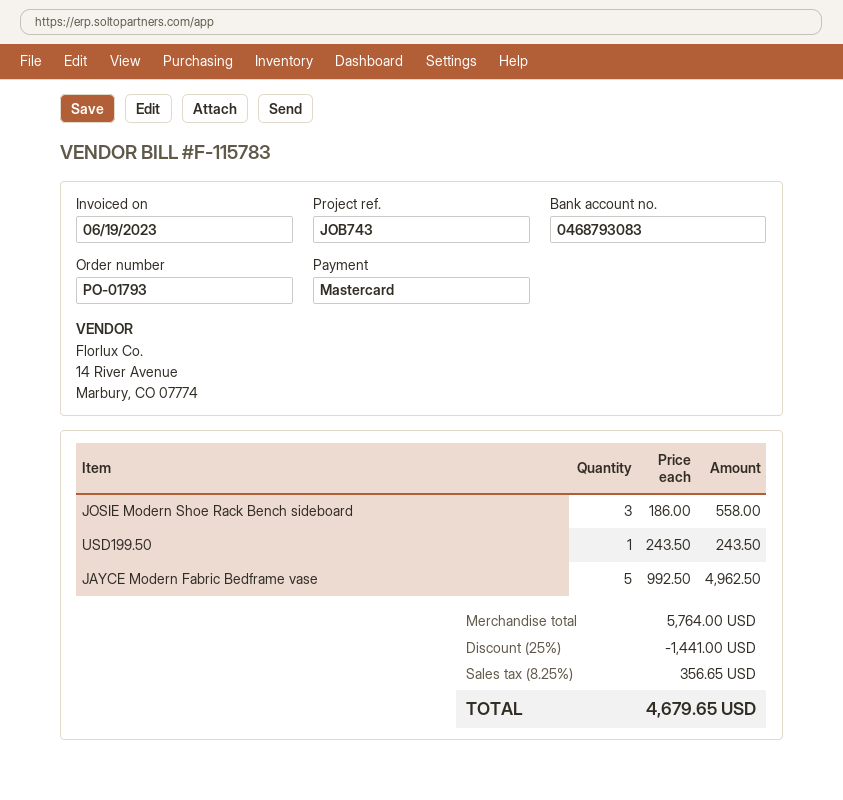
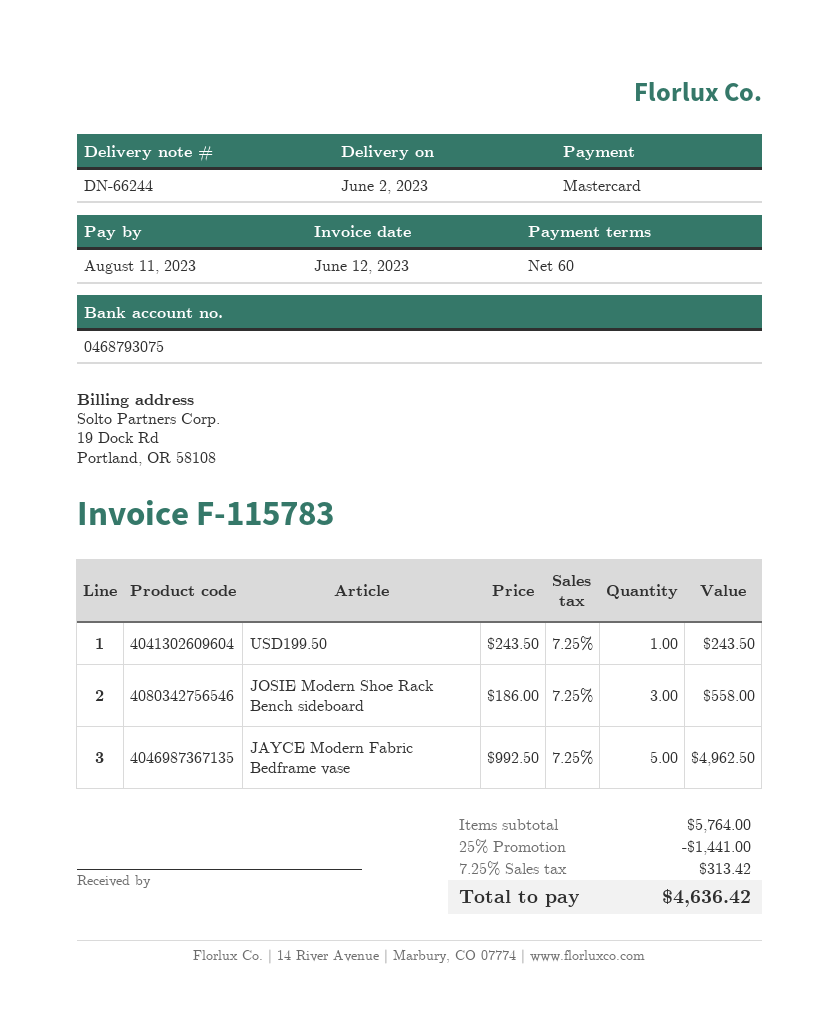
invoice date: 2023-06-19 -> 2023-06-12
bank account: 0468793083 -> 0468793075
tax: 8.25% = 356.65 -> 7.25% = 313.42
total: 4679.65 -> 4636.42

